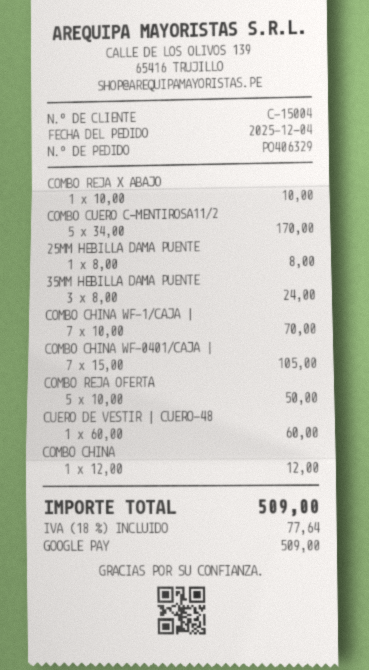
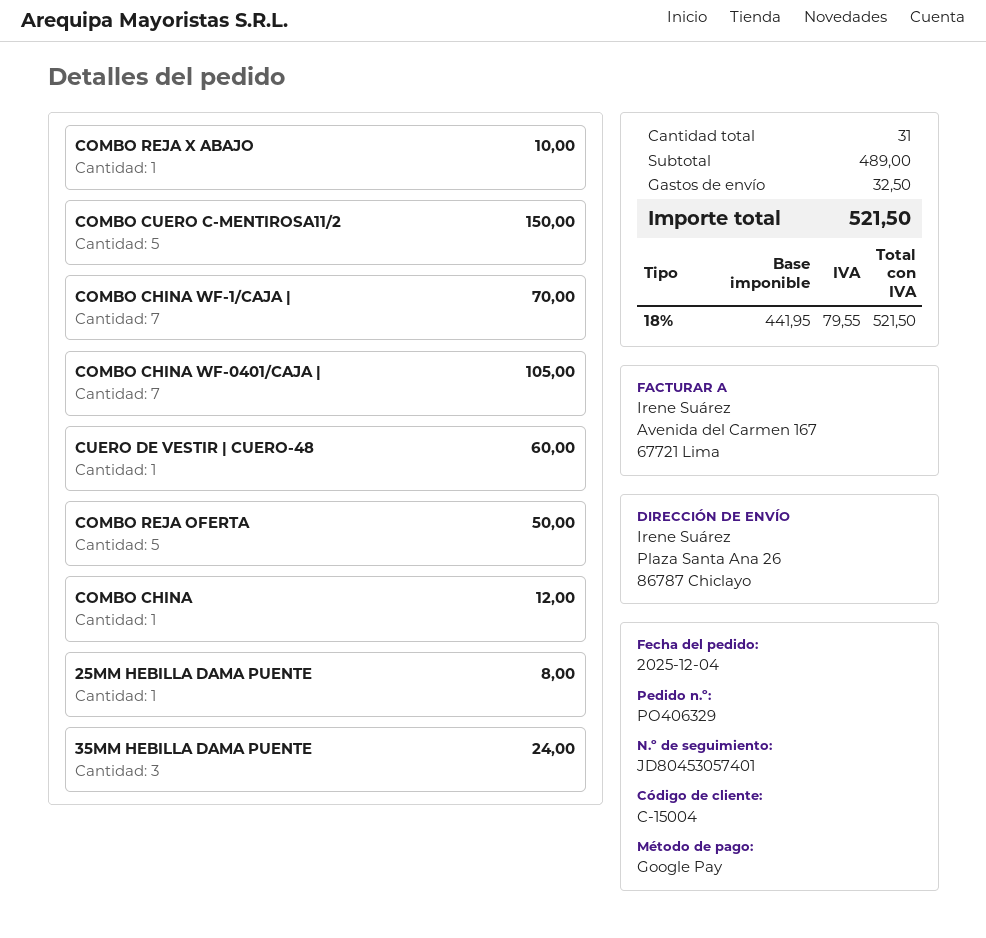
COMBO CUERO C-MENTIROSA11/2: 5 for 170.00 -> 5 for 150.00
shipping: none -> 32.50
tax: 18% = 77.64 -> 18% = 79.55
total: 509.00 -> 521.50

